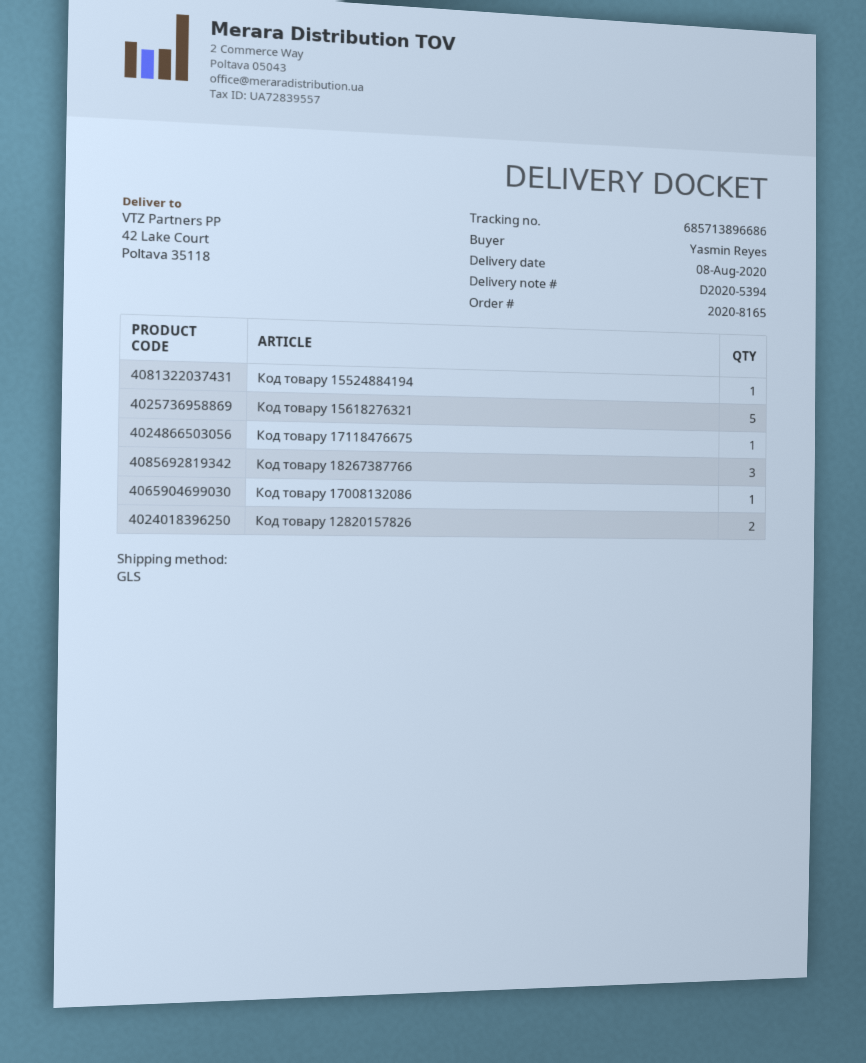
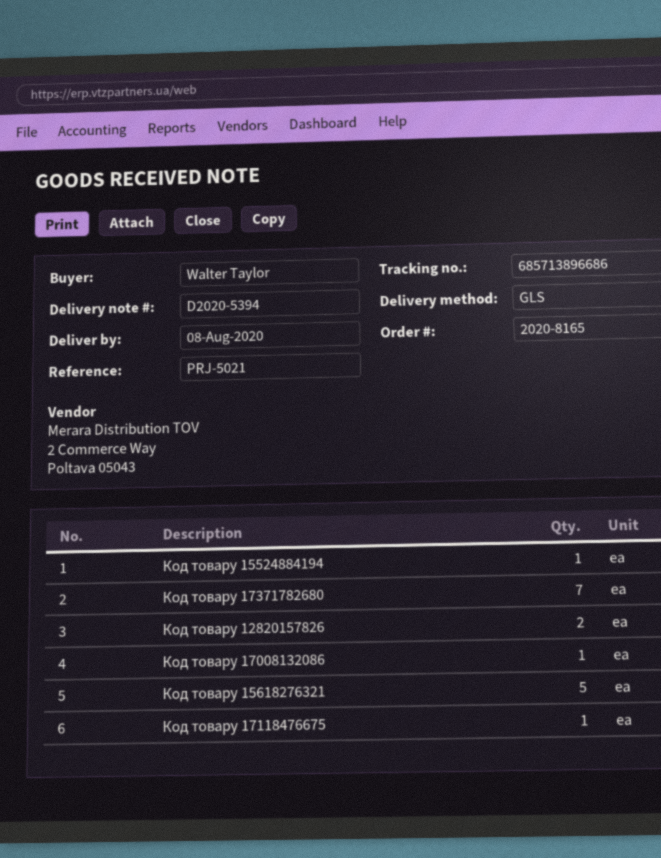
ordered by: Yasmin Reyes -> Walter Taylor
Код товару 18267387766: 3 -> none
Код товару 17371782680: none -> 7

